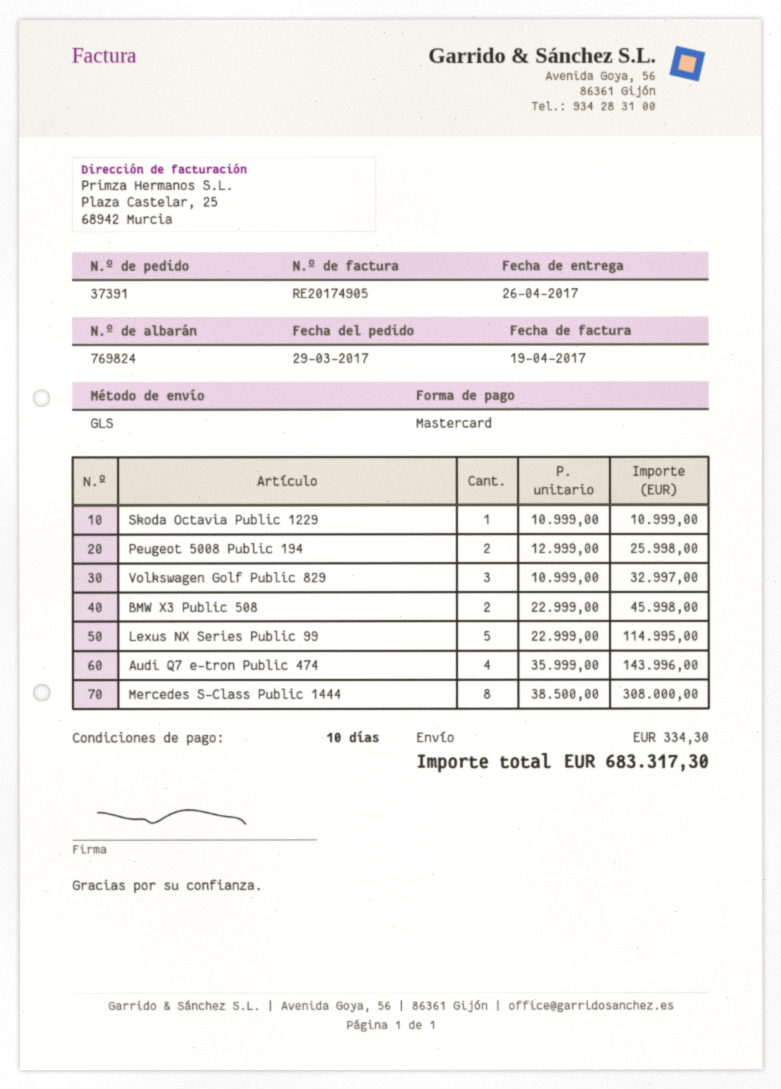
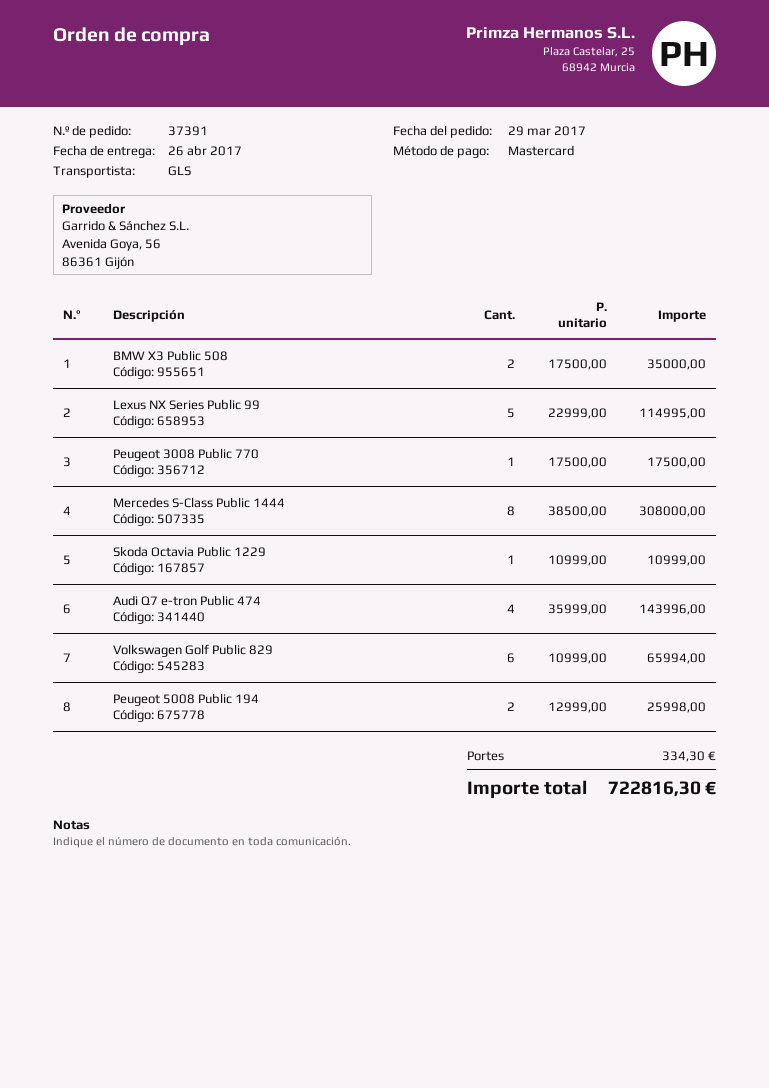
Volkswagen Golf Public 829: 3 x 10999.00 = 32997.00 -> 6 x 10999.00 = 65994.00
BMW X3 Public 508: 2 x 22999.00 = 45998.00 -> 2 x 17500.00 = 35000.00
Peugeot 3008 Public 770: none -> 1 x 17500.00 = 17500.00
total: 683317.30 -> 722816.30

